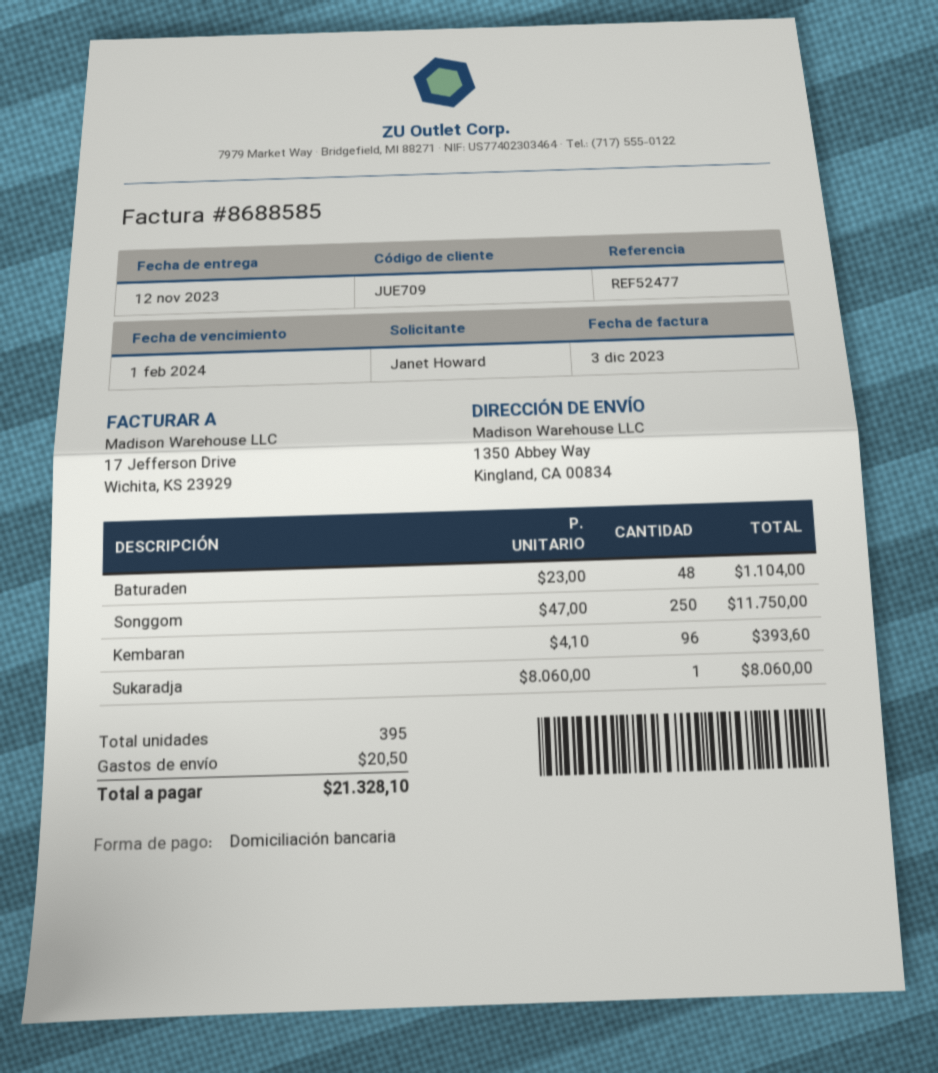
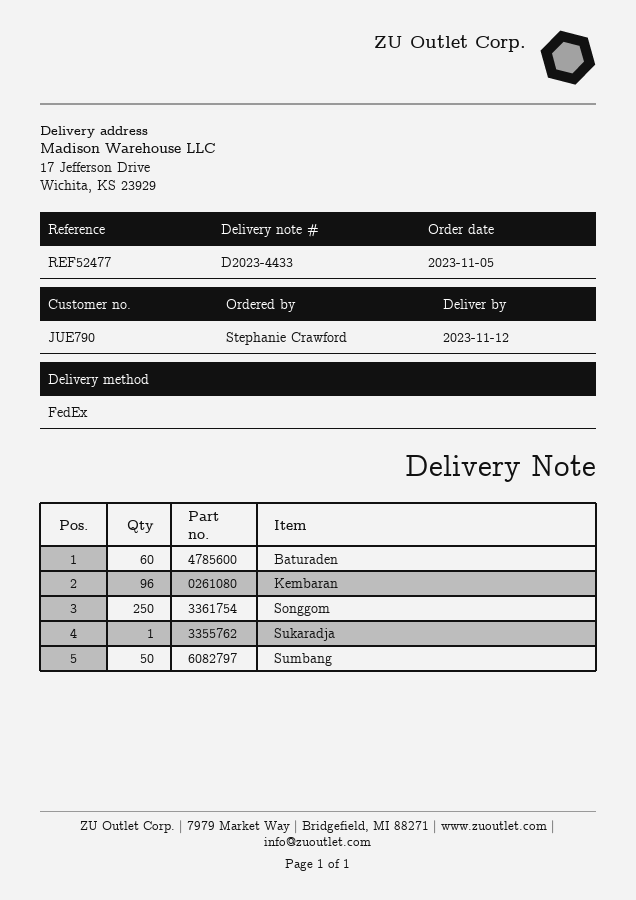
customer number: JUE709 -> JUE790
ordered by: Janet Howard -> Stephanie Crawford
ship to: 1350 Abbey Way, Kingland, CA 00834 -> 17 Jefferson Drive, Wichita, KS 23929
Baturaden: 48 -> 60
Sumbang: none -> 50

